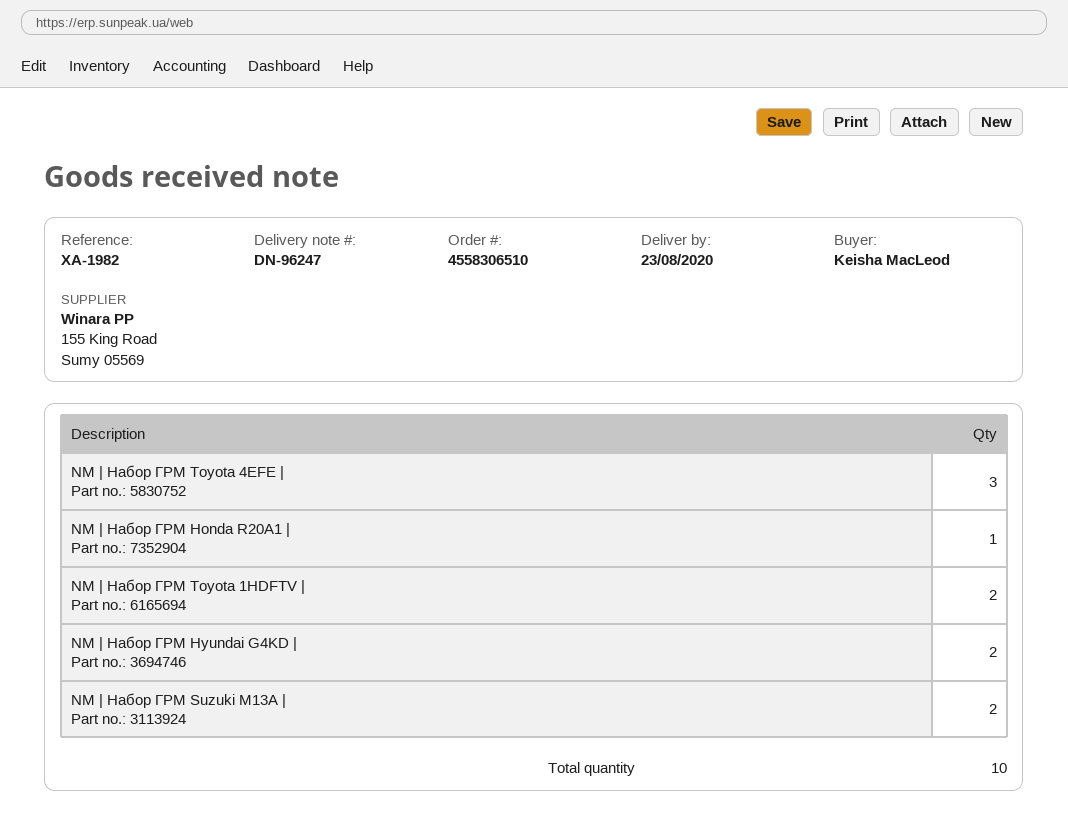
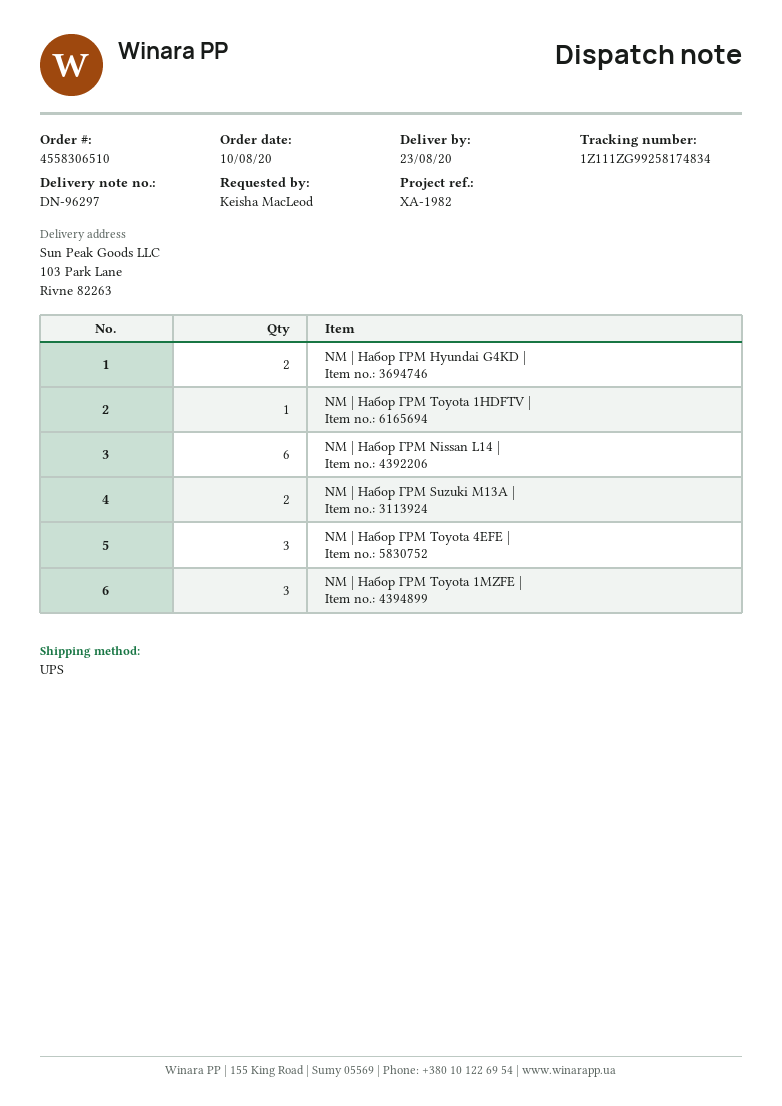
delivery note number: DN-96247 -> DN-96297
NM | Набор ГРМ Honda R20A1 |: 1 -> none
NM | Набор ГРМ Toyota 1HDFTV |: 2 -> 1
NM | Набор ГРМ Nissan L14 |: none -> 6
NM | Набор ГРМ Toyota 1MZFE |: none -> 3

